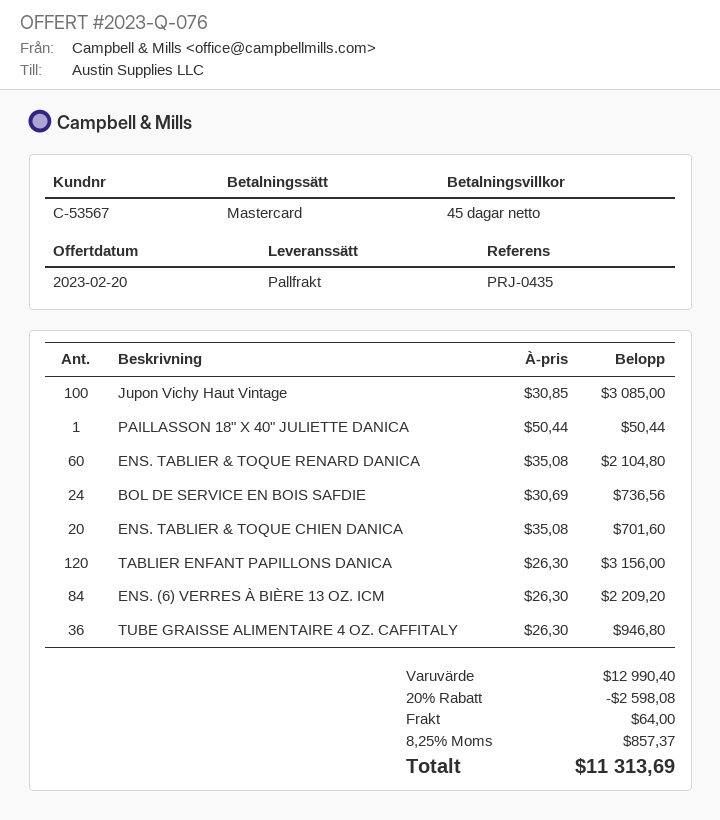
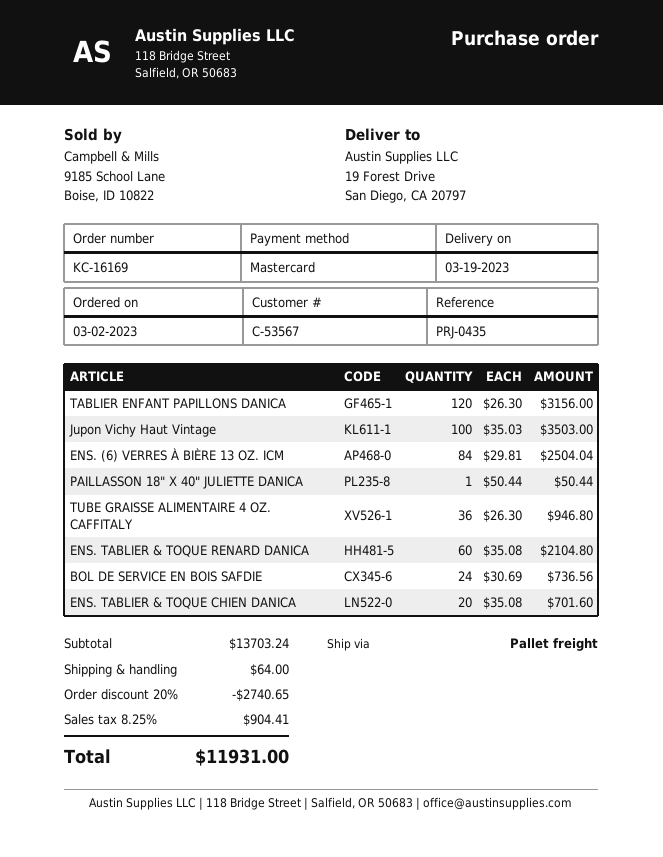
Jupon Vichy Haut Vintage: 100 x 30.85 = 3085.00 -> 100 x 35.03 = 3503.00
ENS. (6) VERRES À BIÈRE 13 OZ. ICM: 84 x 26.30 = 2209.20 -> 84 x 29.81 = 2504.04
subtotal: 12990.40 -> 13703.24
discount: 20% = 2598.08 -> 20% = 2740.65
tax: 8.25% = 857.37 -> 8.25% = 904.41
total: 11313.69 -> 11931.00

